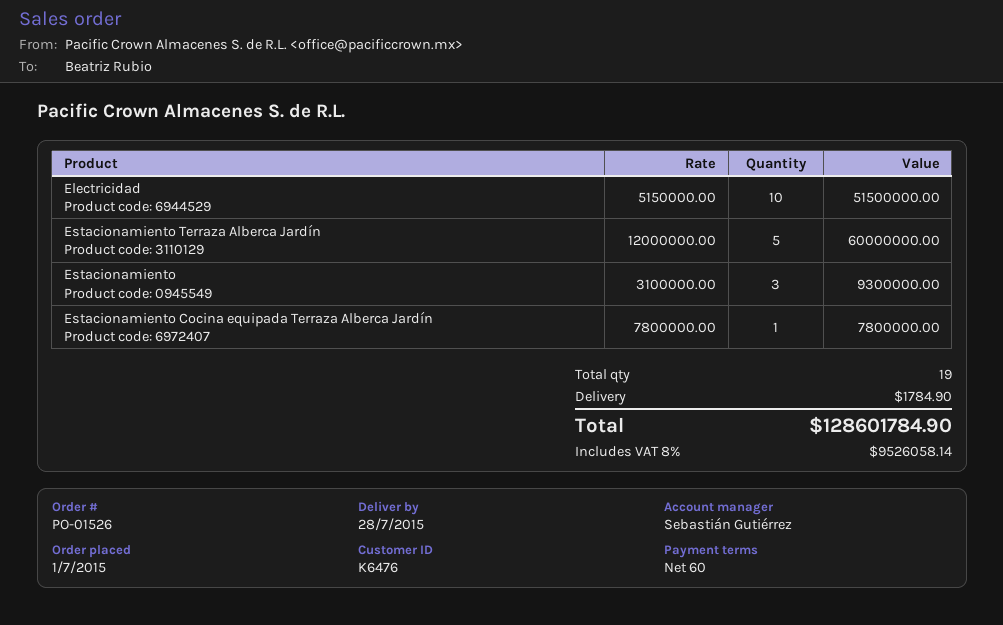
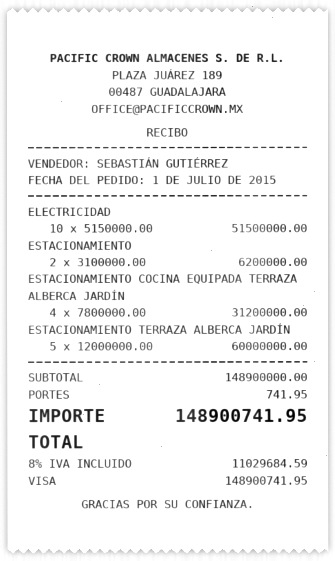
Estacionamiento: 3 x 3100000.00 = 9300000.00 -> 2 x 3100000.00 = 6200000.00
Estacionamiento Cocina equipada Terraza Alberca Jardín: 1 x 7800000.00 = 7800000.00 -> 4 x 7800000.00 = 31200000.00
shipping: 1784.90 -> 741.95
tax: 8% = 9526058.14 -> 8% = 11029684.59
total: 128601784.90 -> 148900741.95

